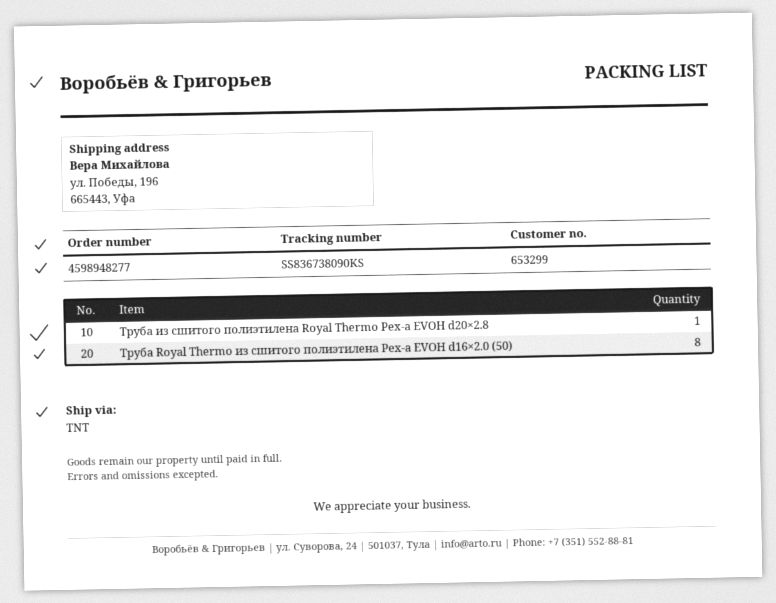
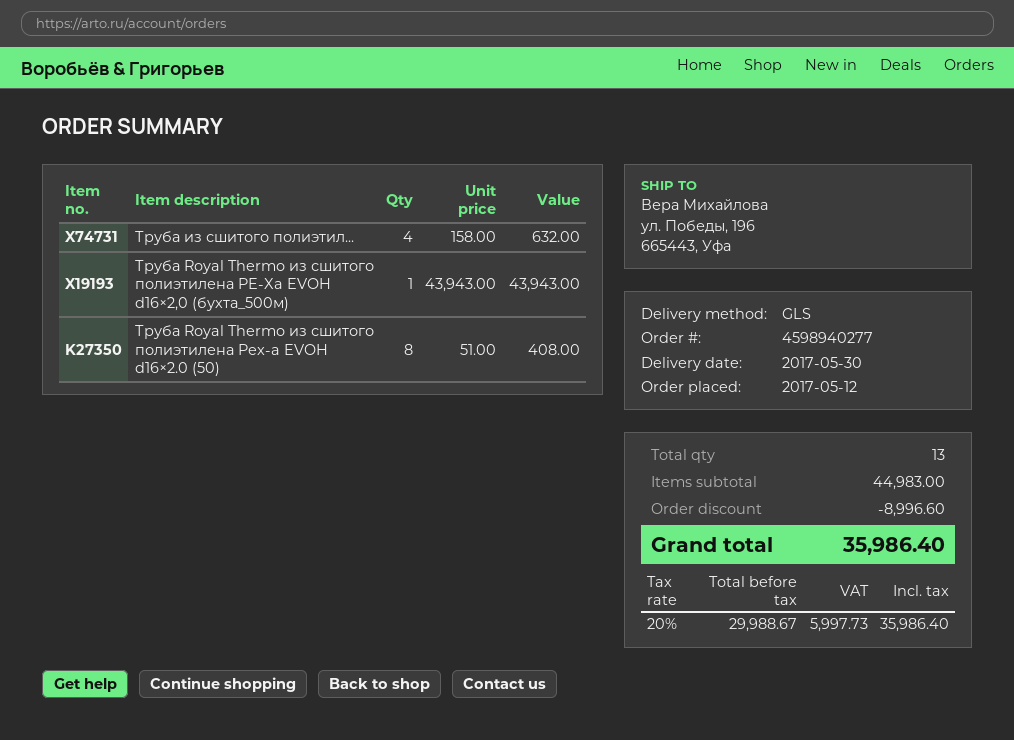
order number: 4598948277 -> 4598940277
shipping method: TNT -> GLS
Труба из сшитого полиэтилена Royal Thermo Pex-a EVOH d20×2.8: 1 -> 4
Труба Royal Thermo из сшитого полиэтилена PE-Xa EVOH d16×2,0 (бухта_500м): none -> 1

